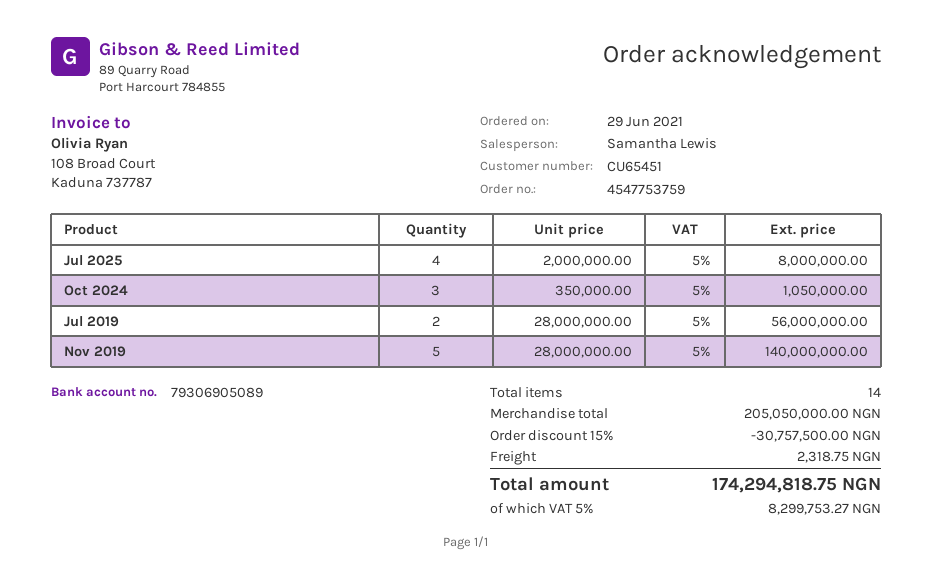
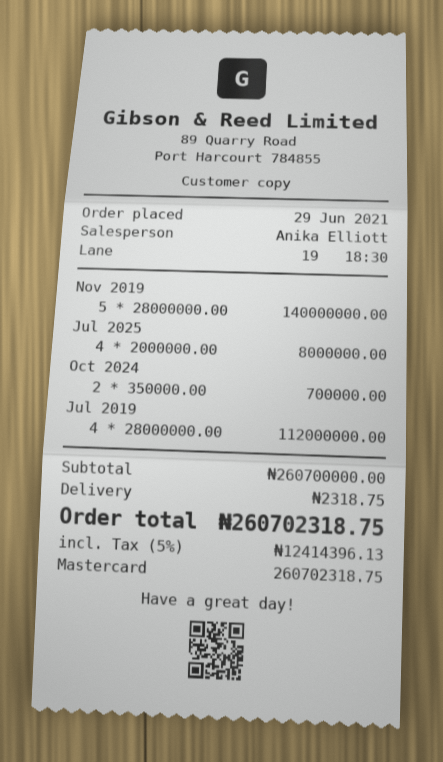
sales rep: Samantha Lewis -> Anika Elliott
Oct 2024: 3 x 350000.00 = 1050000.00 -> 2 x 350000.00 = 700000.00
Jul 2019: 2 x 28000000.00 = 56000000.00 -> 4 x 28000000.00 = 112000000.00
subtotal: 205050000.00 -> 260700000.00
discount: 15% = 30757500.00 -> none
tax: 5% = 8299753.27 -> 5% = 12414396.13
total: 174294818.75 -> 260702318.75

